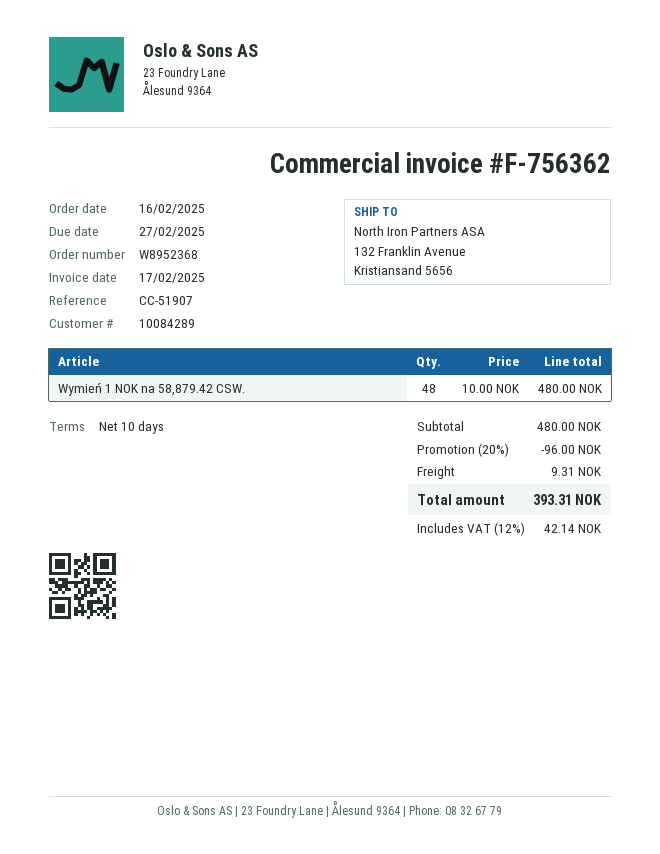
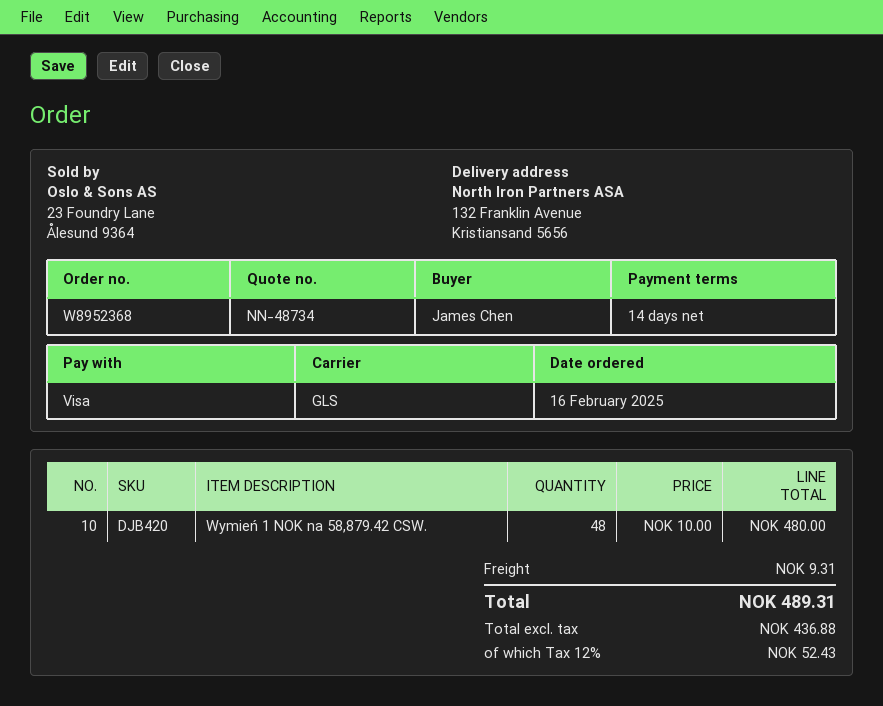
payment terms: 10 days -> 14 days
discount: 20% = 96.00 -> none
tax: 12% = 42.14 -> 12% = 52.43
total: 393.31 -> 489.31

